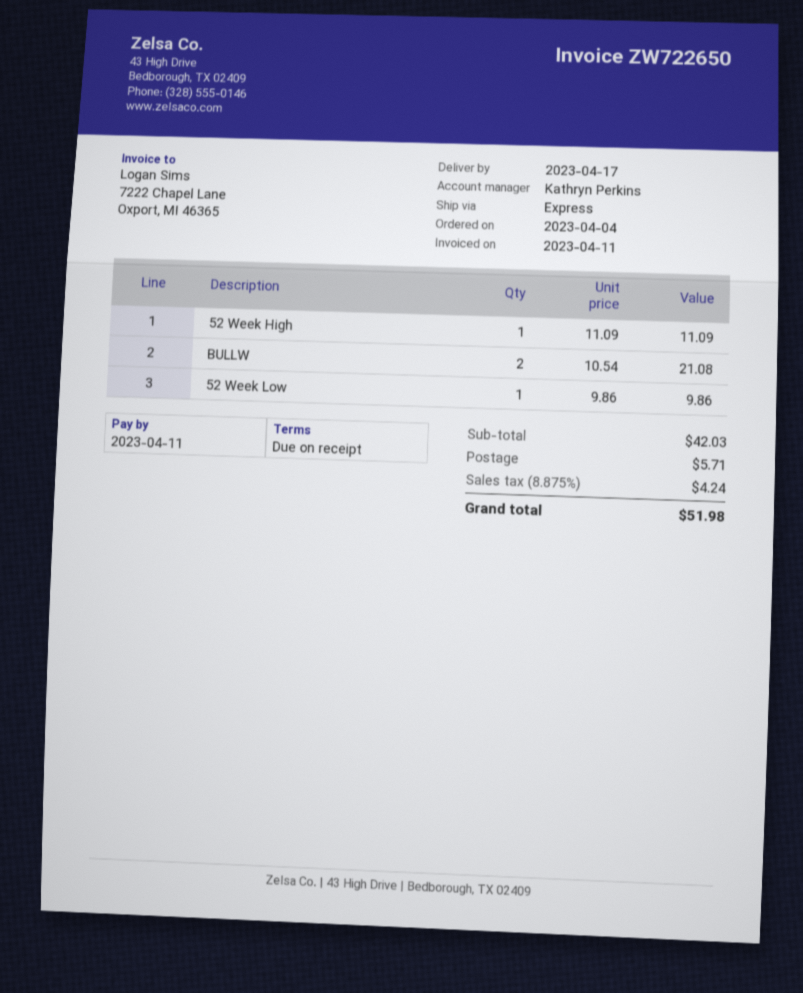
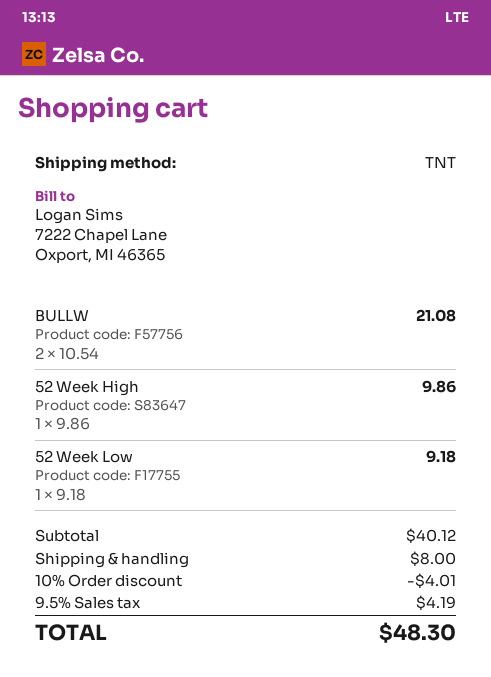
shipping method: express -> TNT
52 Week High: 1 x 11.09 = 11.09 -> 1 x 9.86 = 9.86
52 Week Low: 1 x 9.86 = 9.86 -> 1 x 9.18 = 9.18
subtotal: 42.03 -> 40.12
discount: none -> 10% = 4.01
shipping: 5.71 -> 8.00
tax: 8.875% = 4.24 -> 9.5% = 4.19
total: 51.98 -> 48.30

